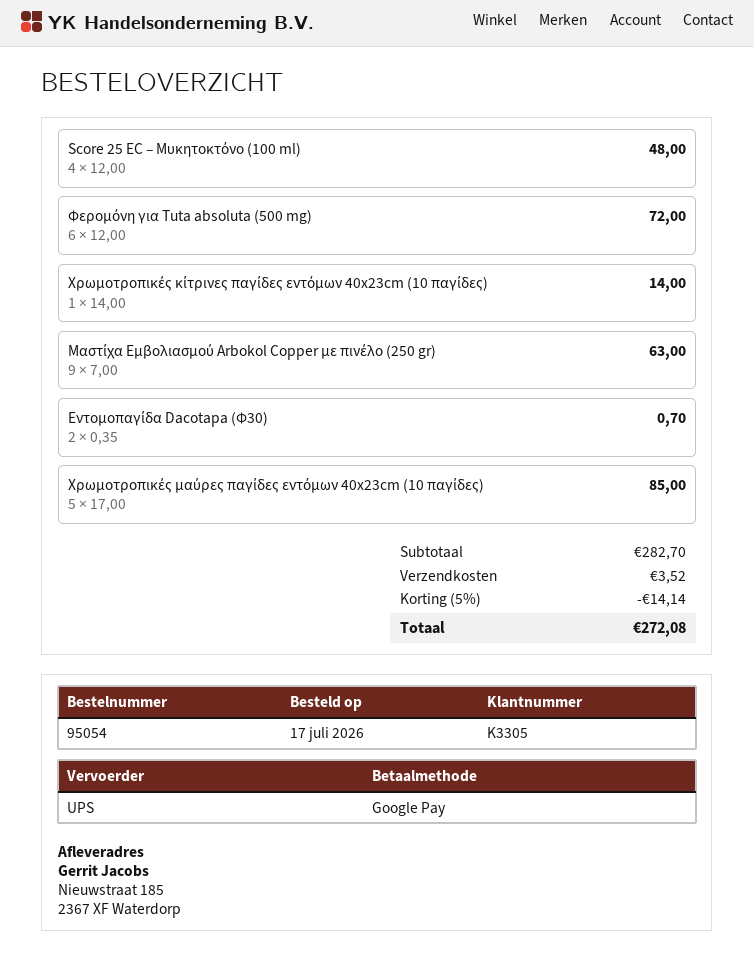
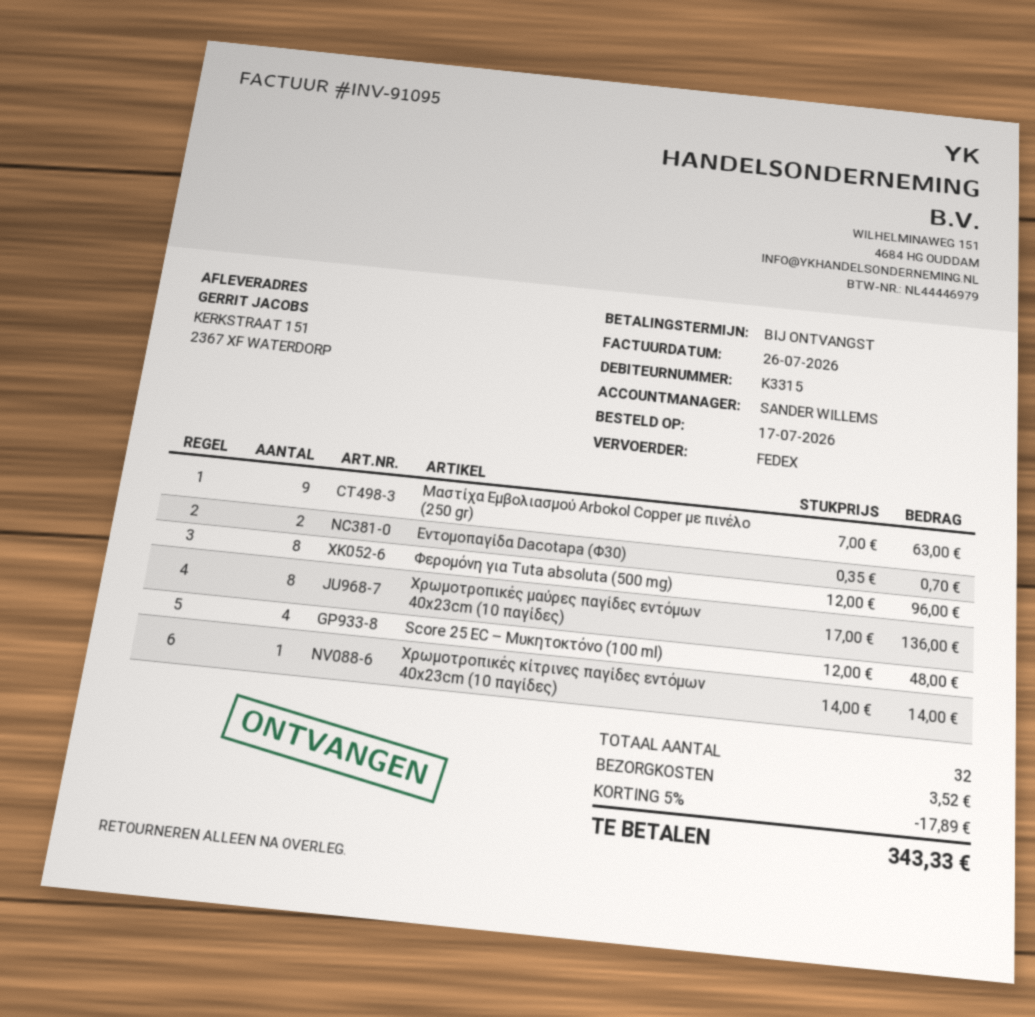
customer number: K3305 -> K3315
shipping method: UPS -> FedEx
ship to: Nieuwstraat 185, 2367 XF Waterdorp -> KERKSTRAAT 151, 2367 XF WATERDORP
Φερομόνη για Tuta absoluta (500 mg): 6 x 12.00 = 72.00 -> 8 x 12.00 = 96.00
Χρωμοτροπικές μαύρες παγίδες εντόμων 40x23cm (10 παγίδες): 5 x 17.00 = 85.00 -> 8 x 17.00 = 136.00
discount: 5% = 14.14 -> 5% = 17.89
total: 272.08 -> 343.33

